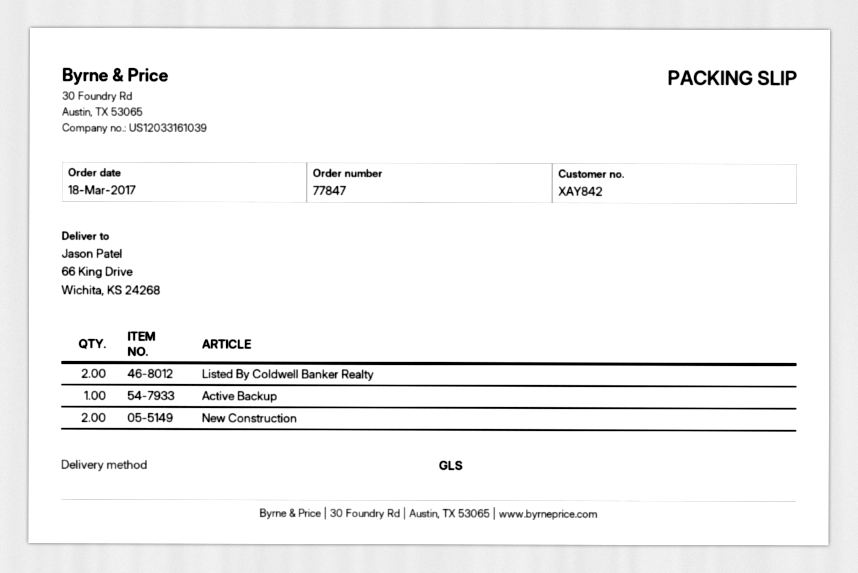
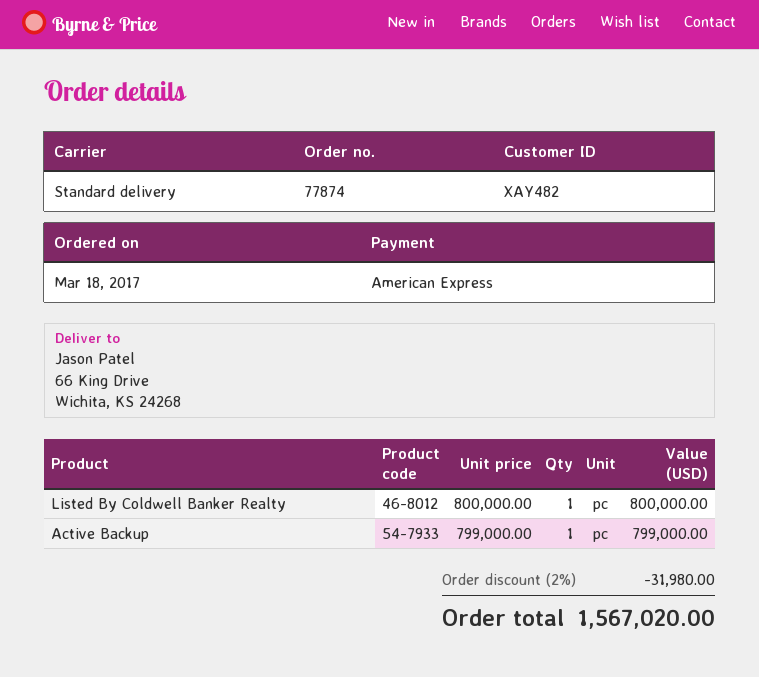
order number: 77847 -> 77874
customer number: XAY842 -> XAY482
shipping method: GLS -> standard
Listed By Coldwell Banker Realty: 2 -> 1
New Construction: 2 -> none

